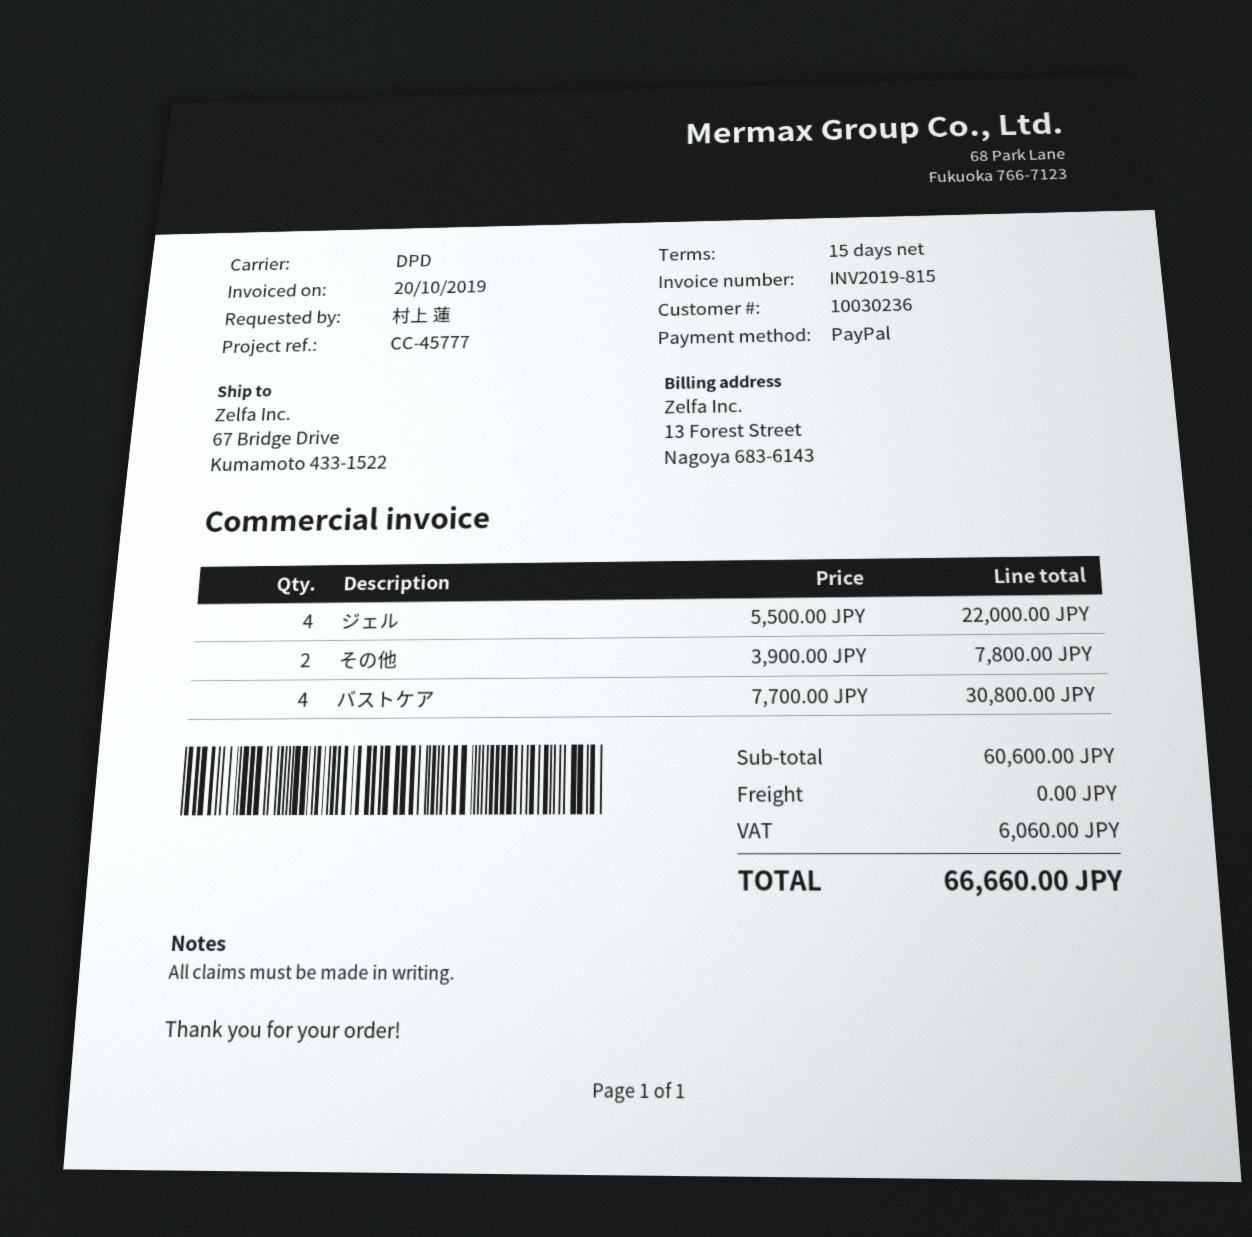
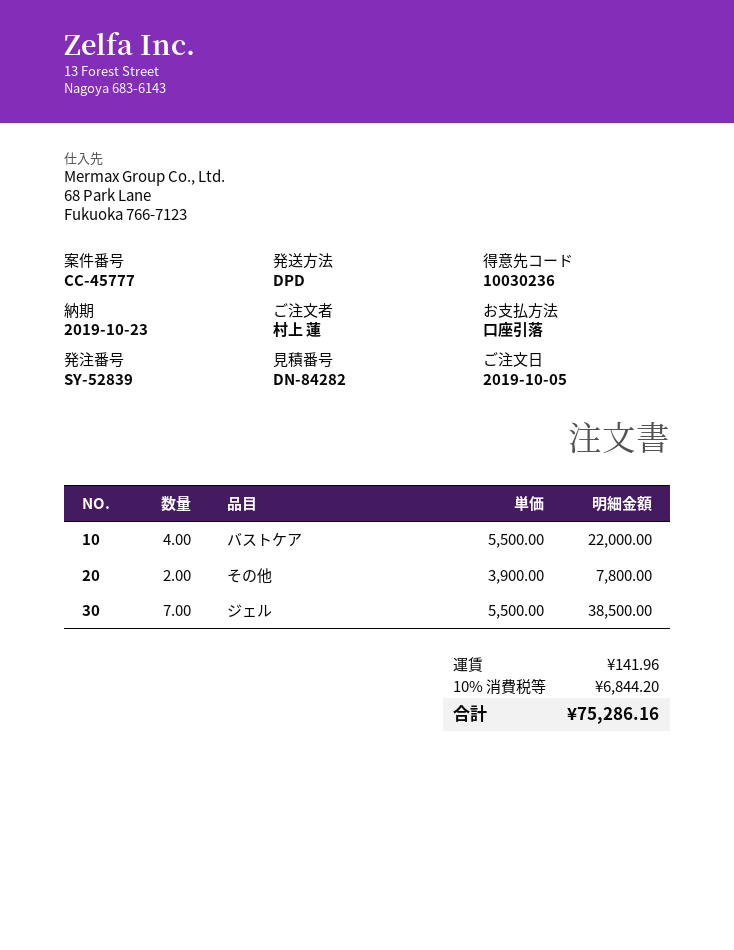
payment method: PayPal -> direct debit
ジェル: 4 x 5500.00 = 22000.00 -> 7 x 5500.00 = 38500.00
バストケア: 4 x 7700.00 = 30800.00 -> 4 x 5500.00 = 22000.00
shipping: 0.00 -> 141.96
tax: 6060.00 -> 6844.20
total: 66660.00 -> 75286.16

